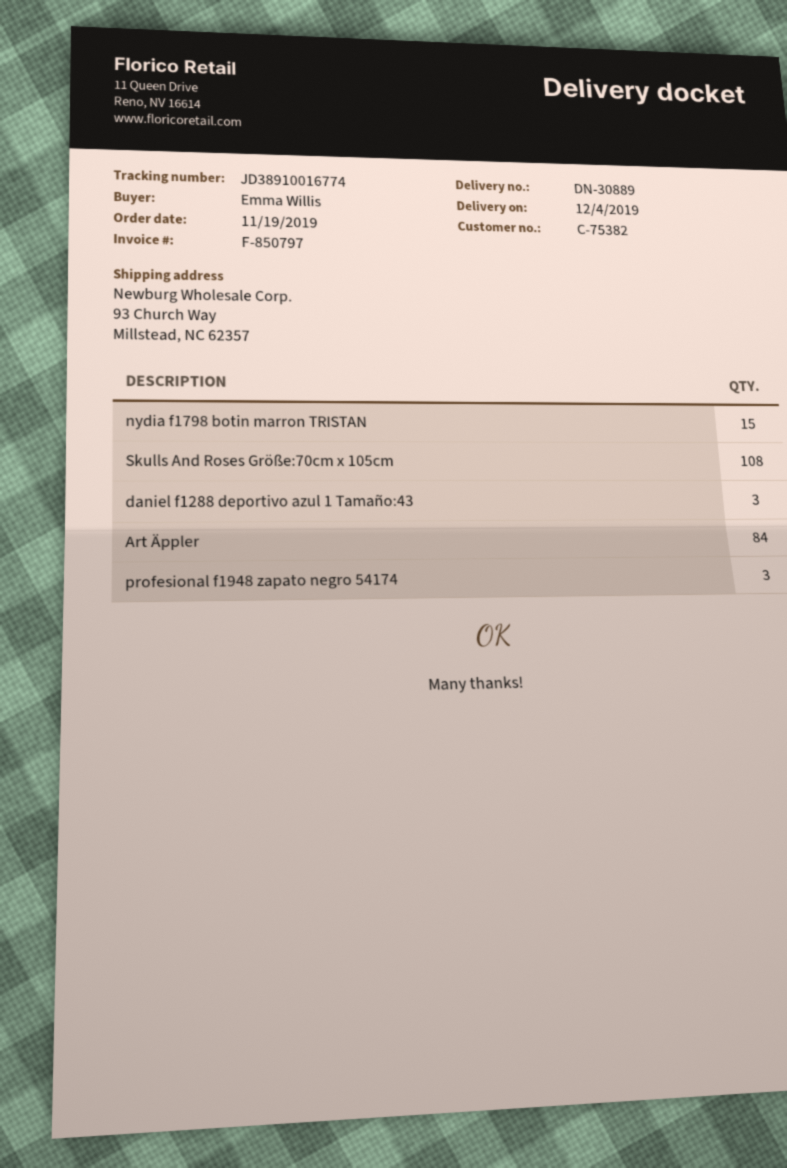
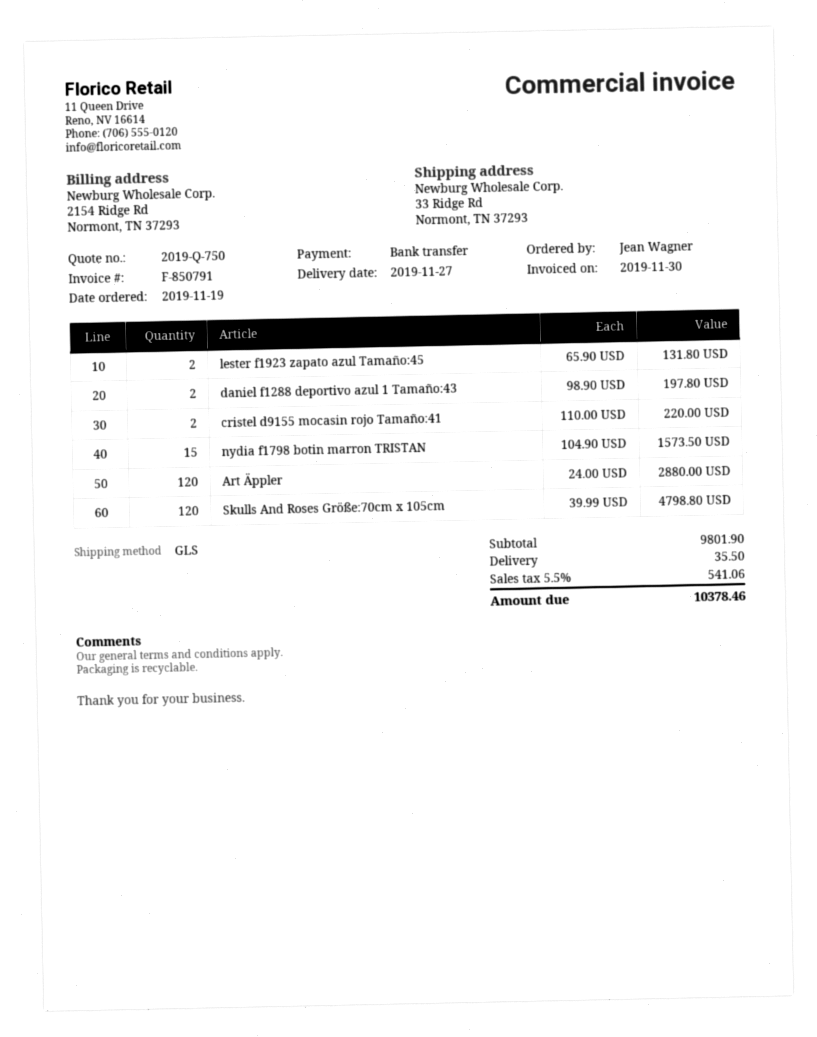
delivery date: 2019-12-04 -> 2019-11-27
invoice number: F-850797 -> F-850791
ordered by: Emma Willis -> Jean Wagner
ship to: 93 Church Way, Millstead, NC 62357 -> 33 Ridge Rd, Normont, TN 37293
Skulls And Roses Größe:70cm x 105cm: 108 -> 120
daniel f1288 deportivo azul 1 Tamaño:43: 3 -> 2
Art Äppler: 84 -> 120
profesional f1948 zapato negro 54174: 3 -> none
lester f1923 zapato azul Tamaño:45: none -> 2
cristel d9155 mocasin rojo Tamaño:41: none -> 2

